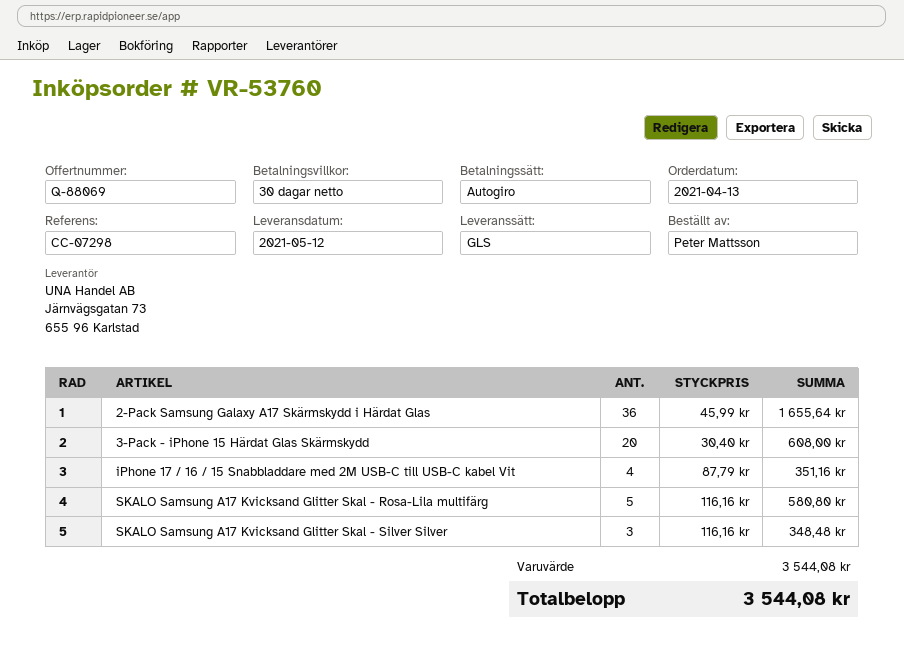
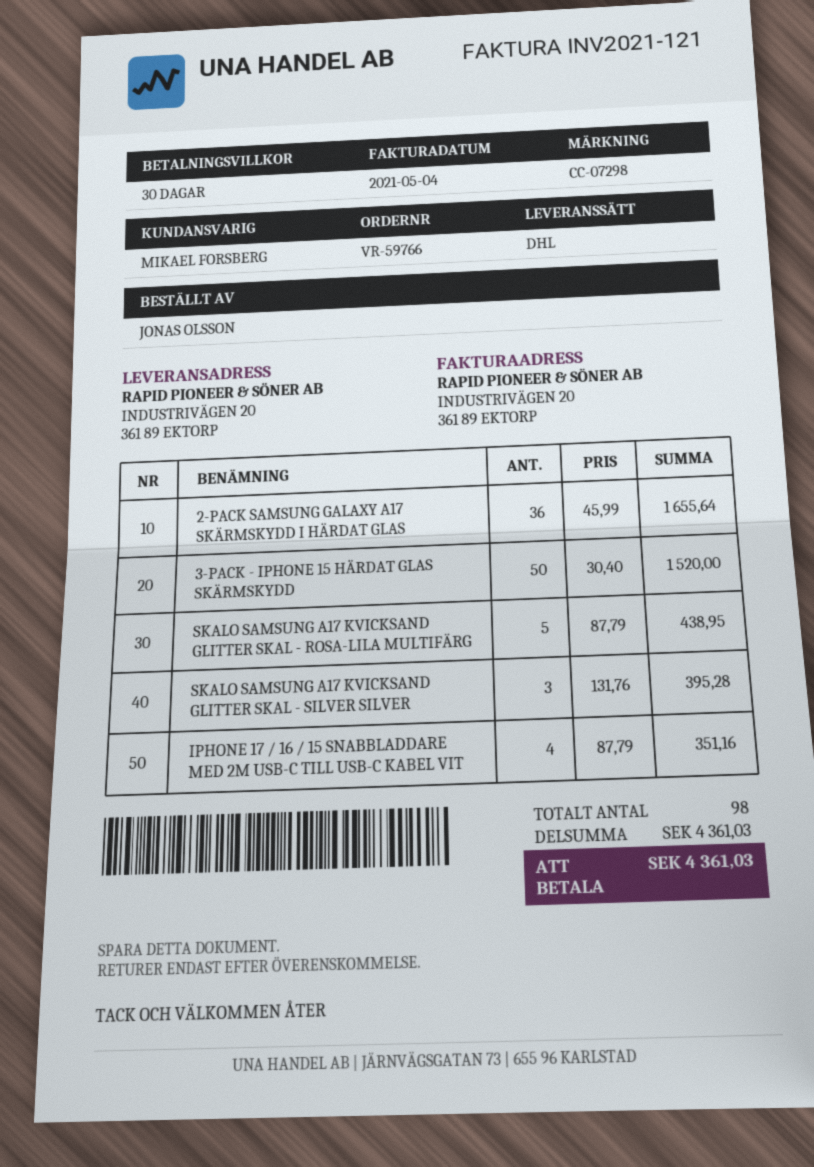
order number: VR-53760 -> VR-59766
ordered by: Peter Mattsson -> JONAS OLSSON
shipping method: GLS -> DHL
3-Pack - iPhone 15 Härdat Glas Skärmskydd: 20 x 30.40 = 608.00 -> 50 x 30.40 = 1520.00
SKALO Samsung A17 Kvicksand Glitter Skal - Rosa-Lila multifärg: 5 x 116.16 = 580.80 -> 5 x 87.79 = 438.95
SKALO Samsung A17 Kvicksand Glitter Skal - Silver Silver: 3 x 116.16 = 348.48 -> 3 x 131.76 = 395.28
subtotal: 3544.08 -> 4361.03
total: 3544.08 -> 4361.03

